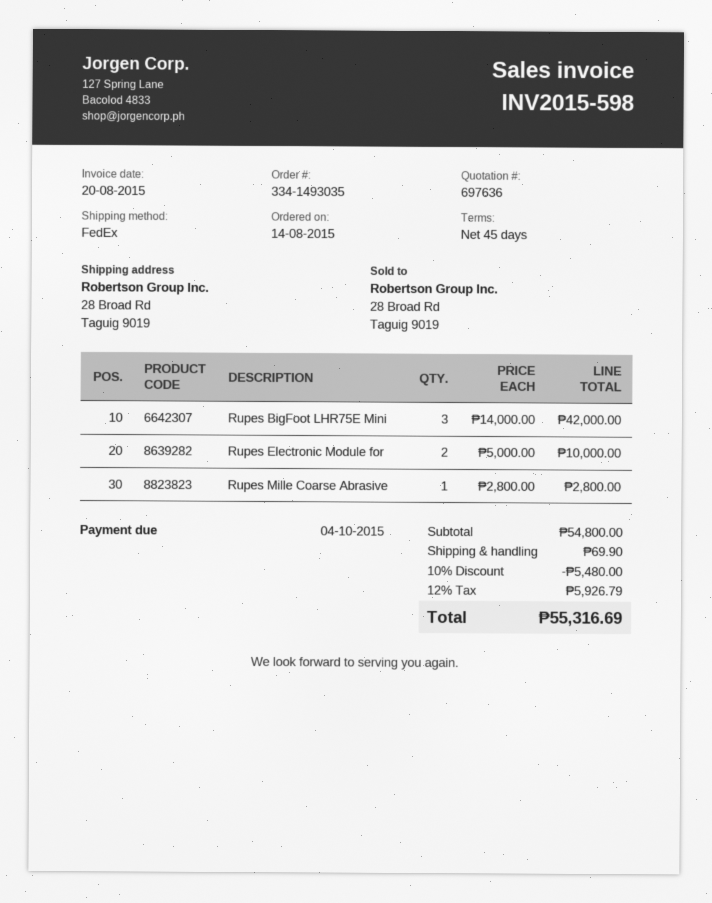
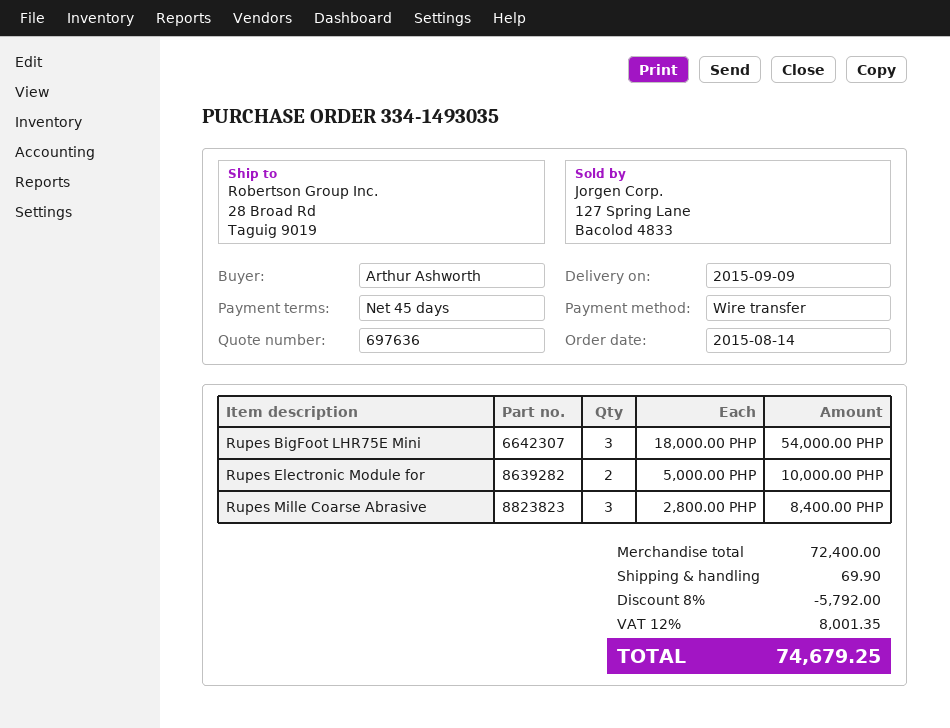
Rupes BigFoot LHR75E Mini: 3 x 14000.00 = 42000.00 -> 3 x 18000.00 = 54000.00
Rupes Mille Coarse Abrasive: 1 x 2800.00 = 2800.00 -> 3 x 2800.00 = 8400.00
subtotal: 54800.00 -> 72400.00
discount: 10% = 5480.00 -> 8% = 5792.00
tax: 12% = 5926.79 -> 12% = 8001.35
total: 55316.69 -> 74679.25

